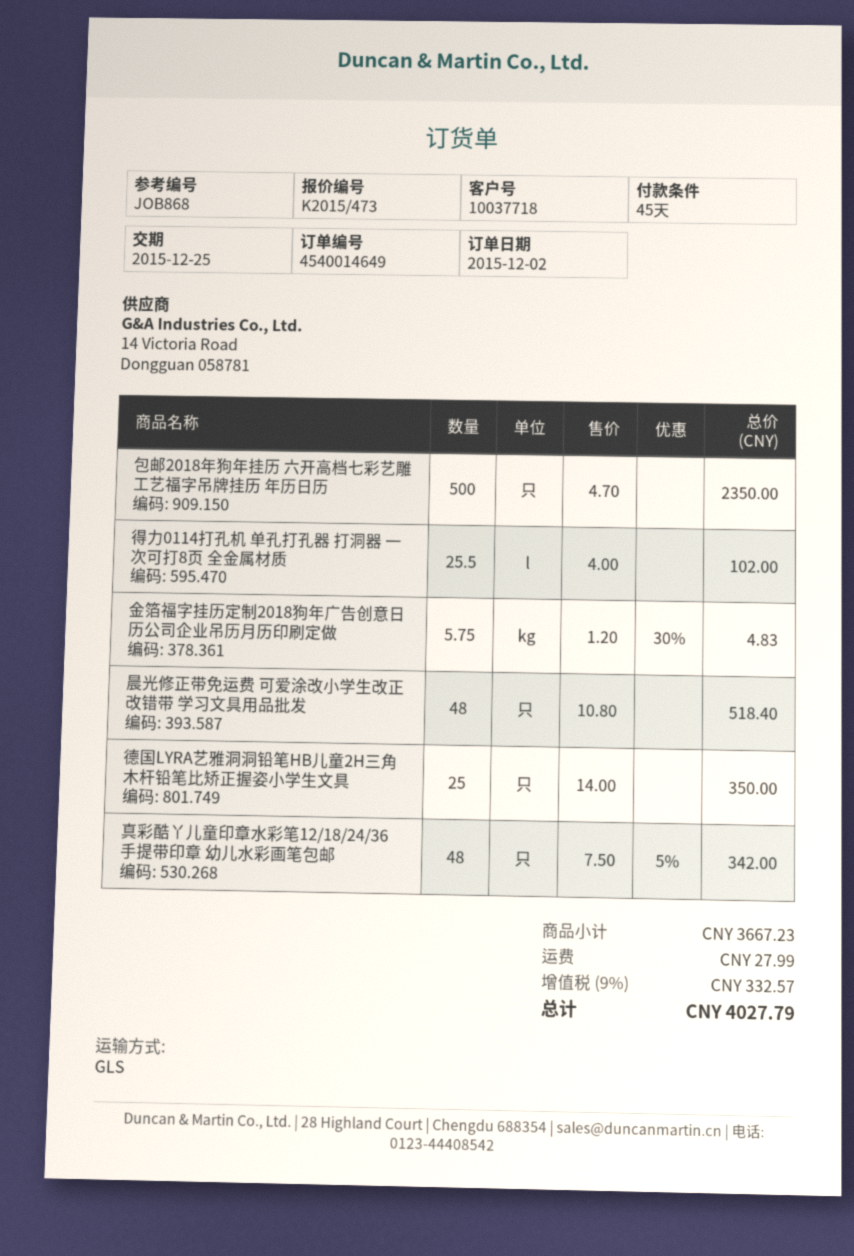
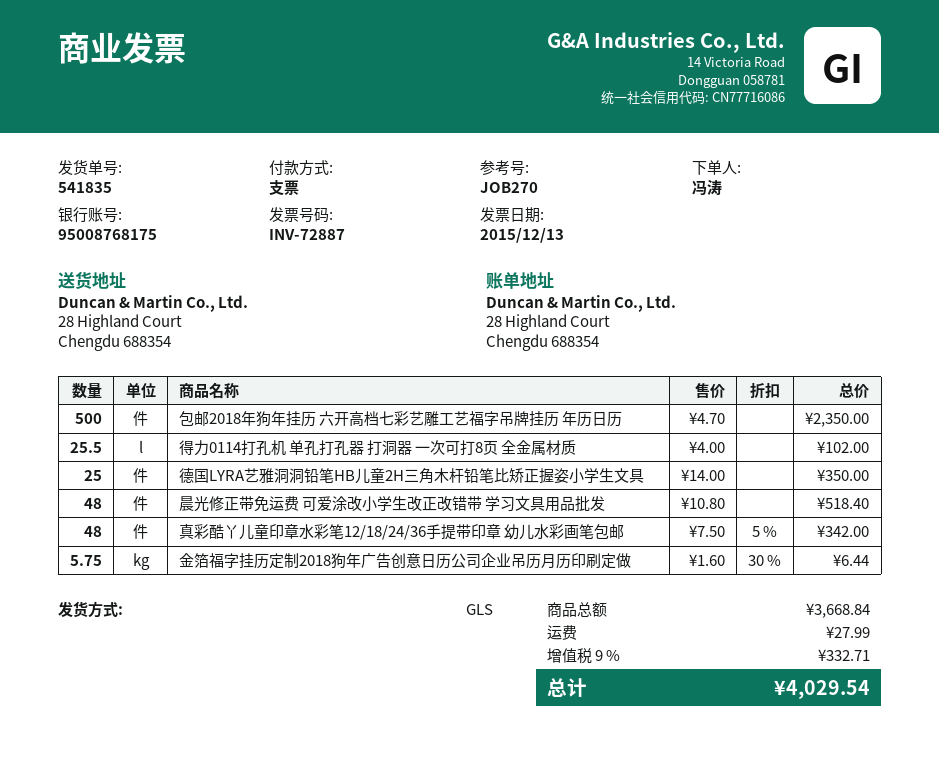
reference: JOB868 -> JOB270
金箔福字挂历定制2018狗年广告创意日历公司企业吊历月历印刷定做: 5.75 x 1.20 - 30% = 4.83 -> 5.75 x 1.60 - 30% = 6.44
subtotal: 3667.23 -> 3668.84
tax: 9% = 332.57 -> 9% = 332.71
total: 4027.79 -> 4029.54

